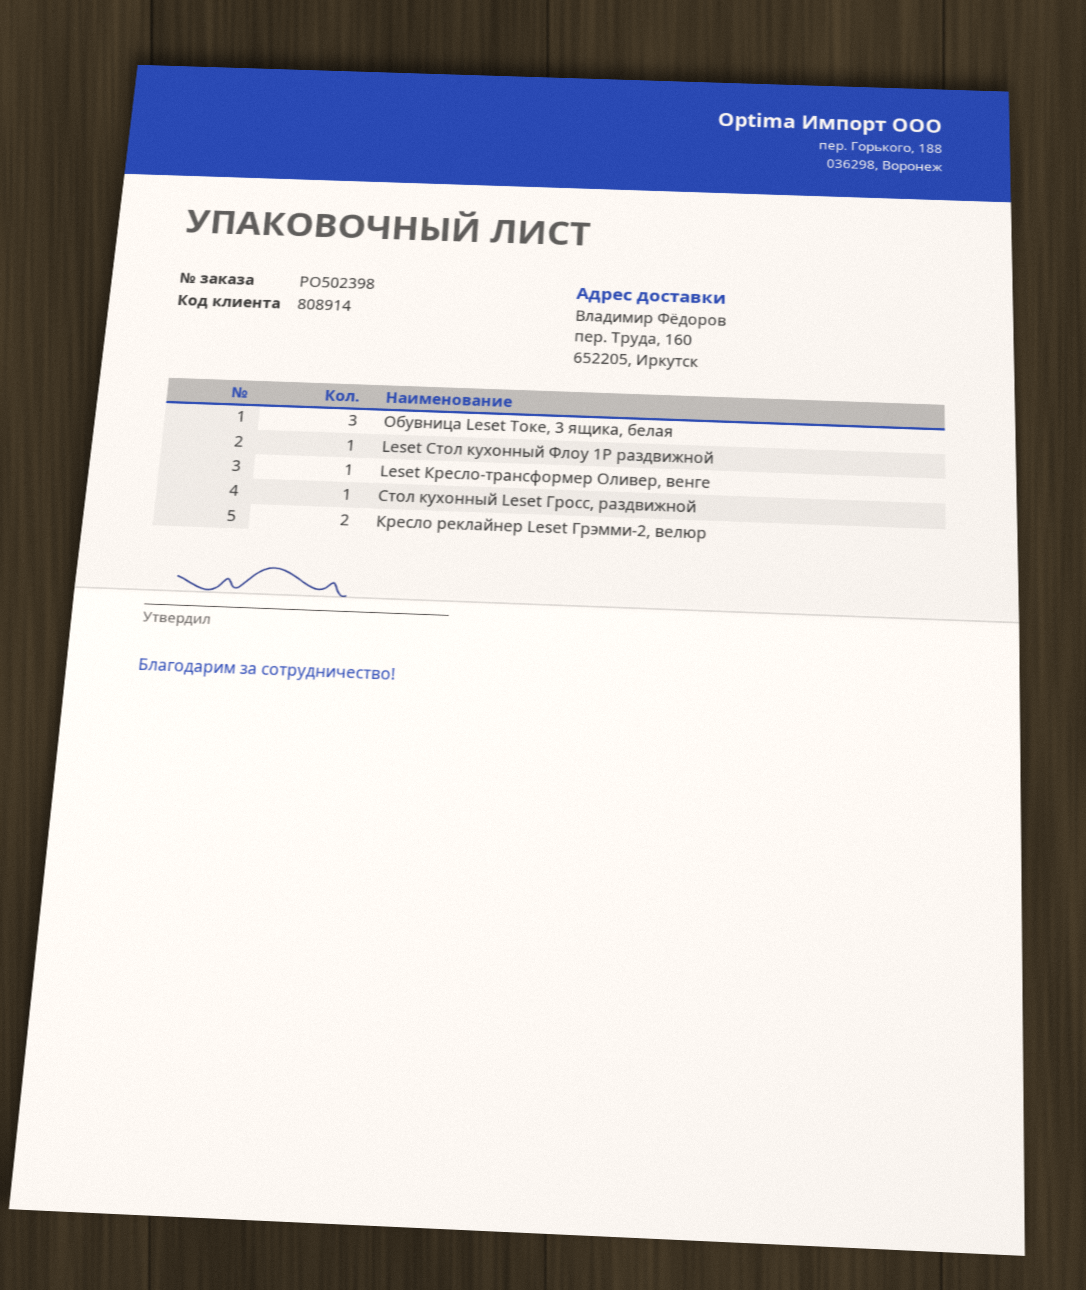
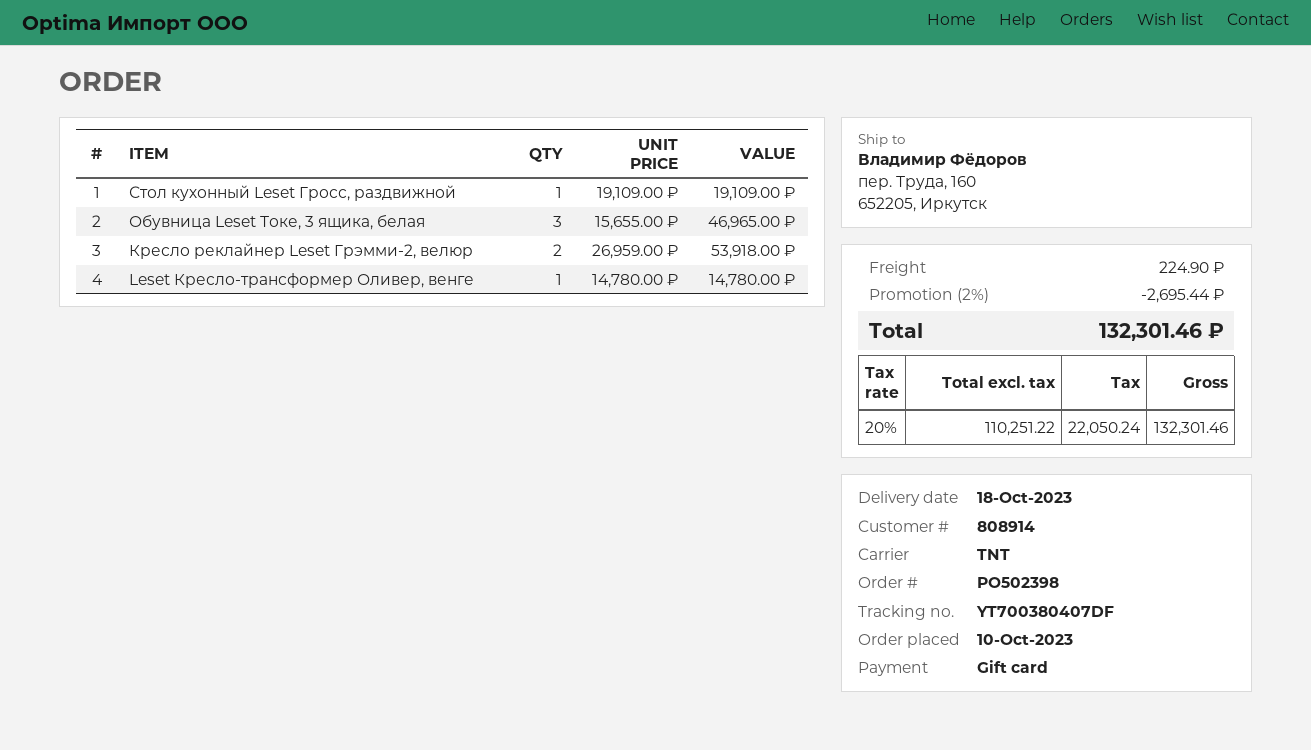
Leset Стол кухонный Флоу 1Р раздвижной: 1 -> none

